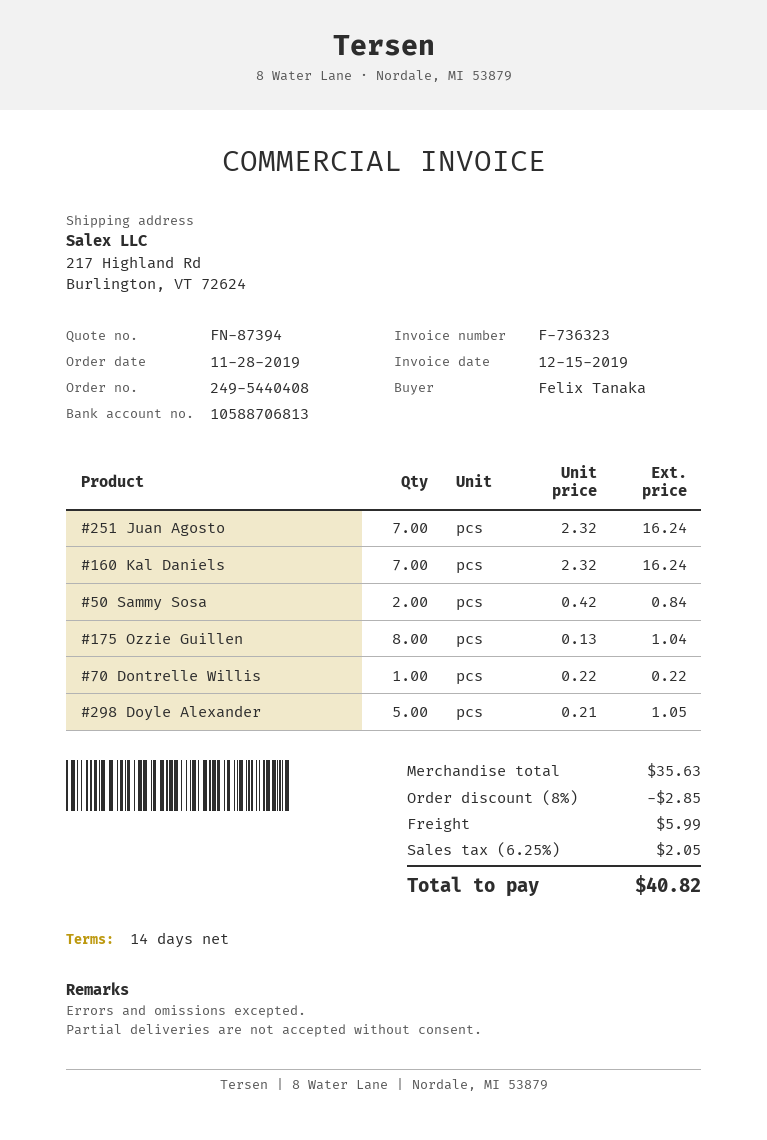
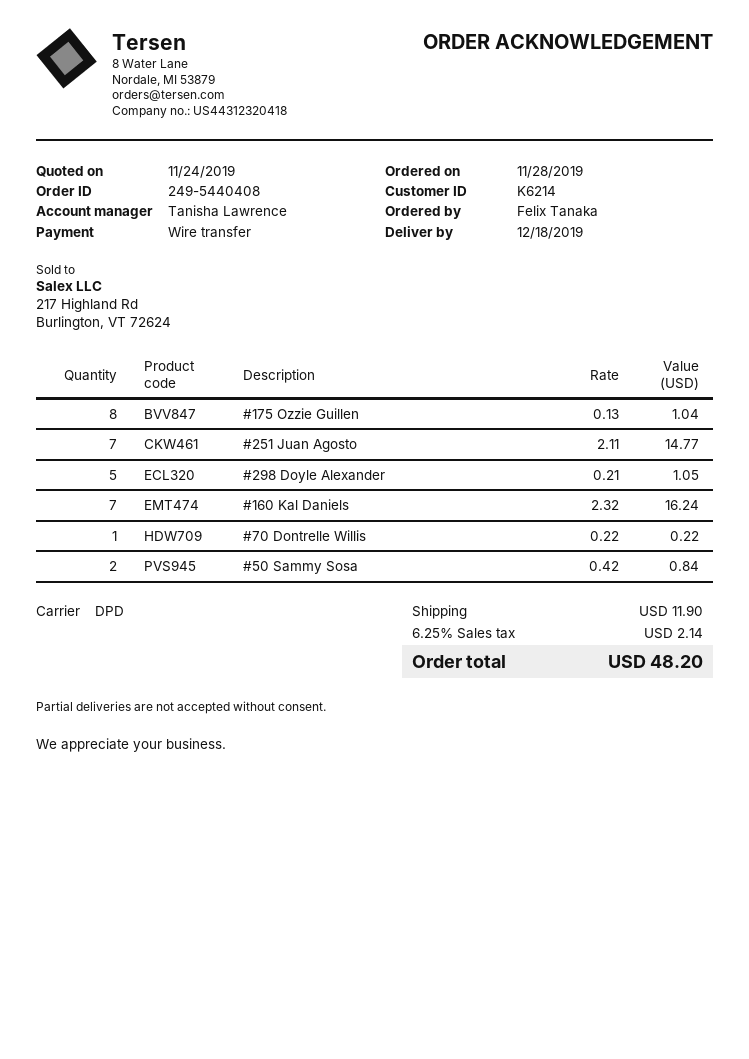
#251 Juan Agosto: 7 x 2.32 = 16.24 -> 7 x 2.11 = 14.77
discount: 8% = 2.85 -> none
shipping: 5.99 -> 11.90
tax: 6.25% = 2.05 -> 6.25% = 2.14
total: 40.82 -> 48.20

